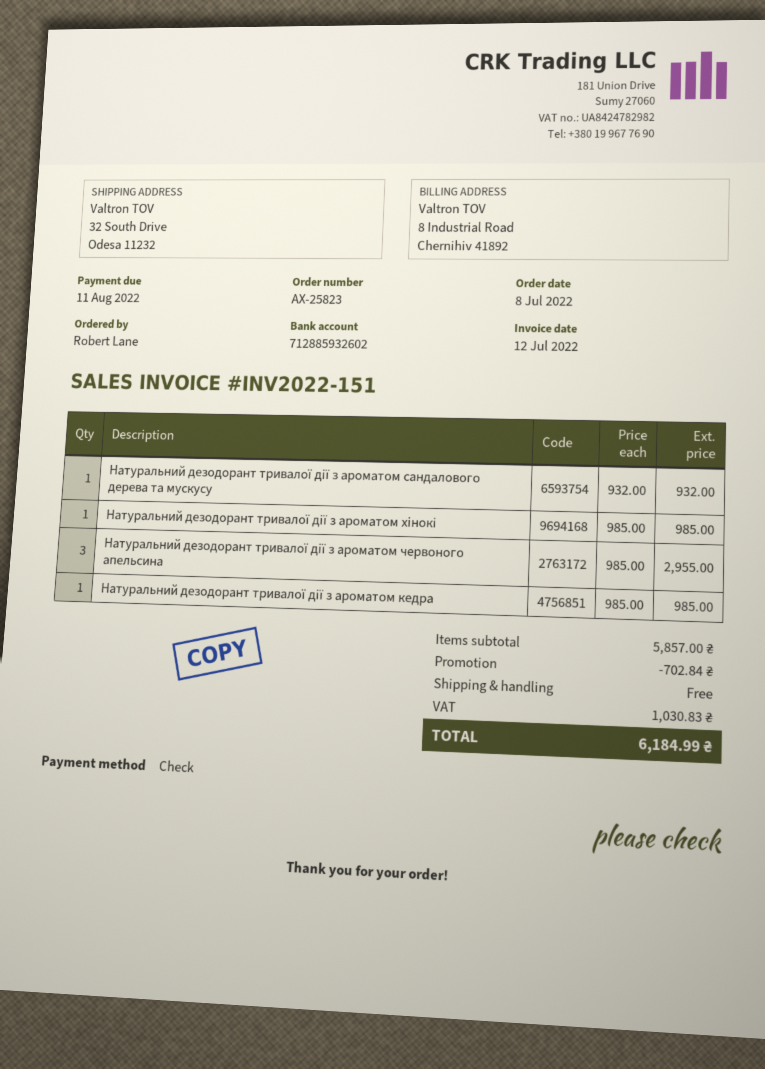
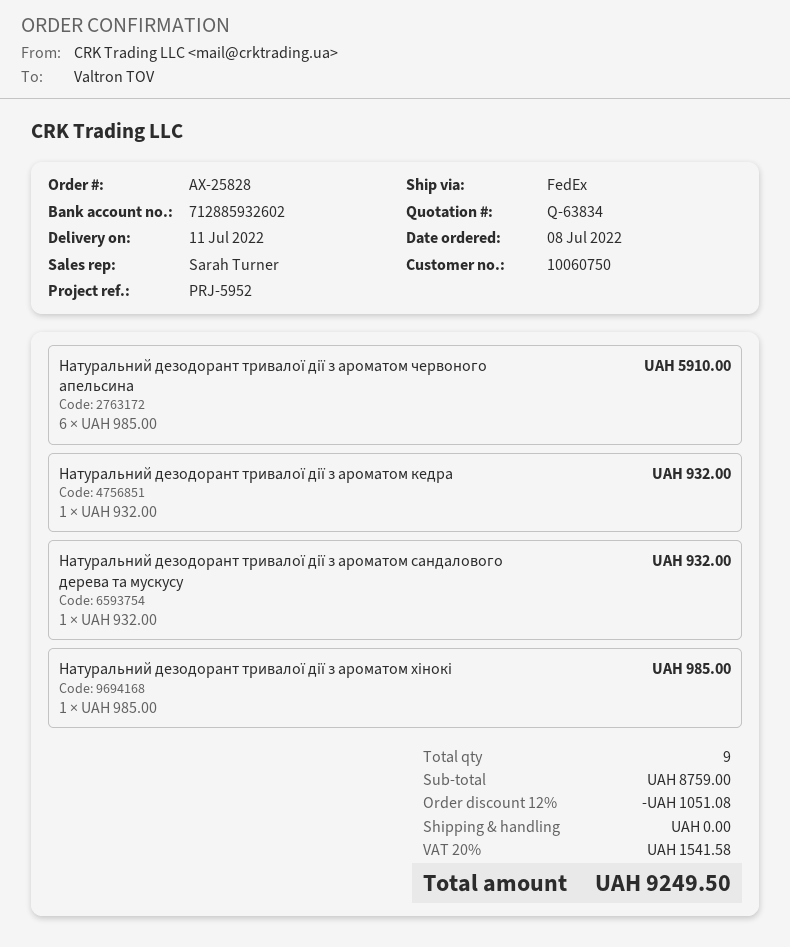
order number: AX-25823 -> AX-25828
Натуральний дезодорант тривалої дії з ароматом червоного апельсина: 3 x 985.00 = 2955.00 -> 6 x 985.00 = 5910.00
Натуральний дезодорант тривалої дії з ароматом кедра: 1 x 985.00 = 985.00 -> 1 x 932.00 = 932.00
subtotal: 5857.00 -> 8759.00
discount: 702.84 -> 1051.08
tax: 1030.83 -> 1541.58
total: 6184.99 -> 9249.50

